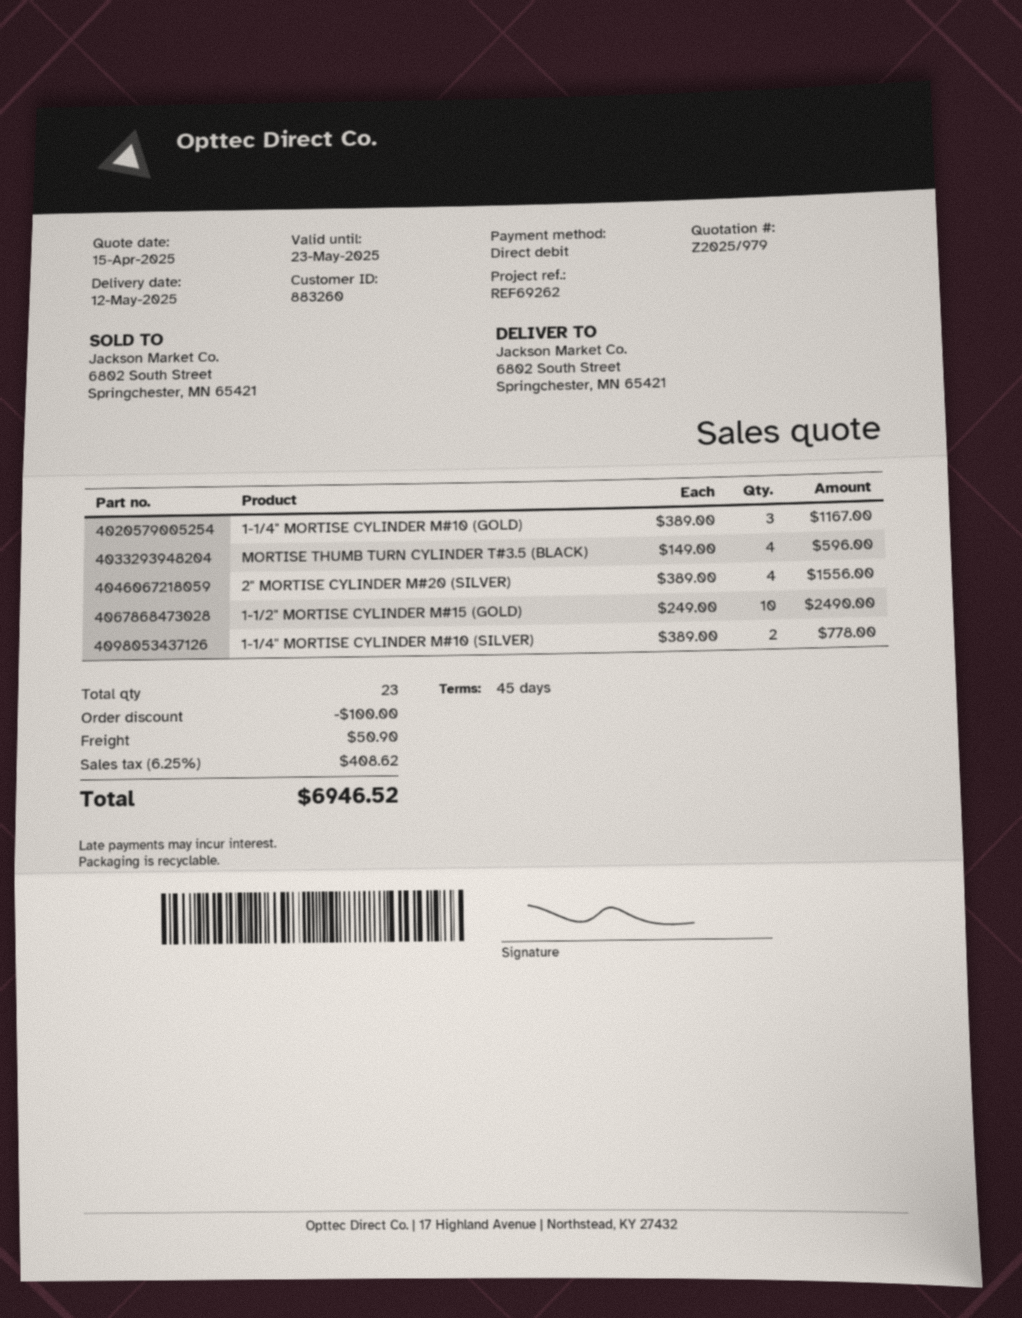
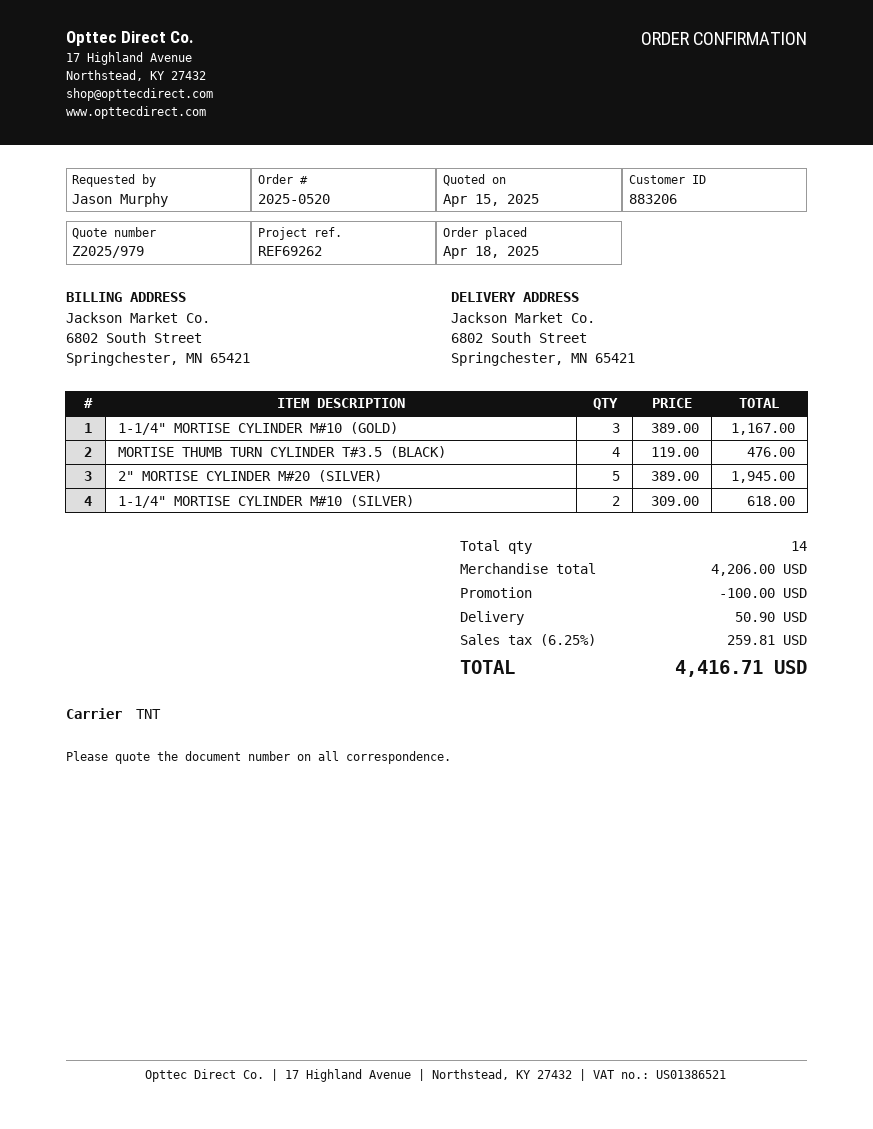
customer number: 883260 -> 883206
MORTISE THUMB TURN CYLINDER T#3.5 (BLACK): 4 x 149.00 = 596.00 -> 4 x 119.00 = 476.00
2" MORTISE CYLINDER M#20 (SILVER): 4 x 389.00 = 1556.00 -> 5 x 389.00 = 1945.00
1-1/2" MORTISE CYLINDER M#15 (GOLD): 10 x 249.00 = 2490.00 -> none
1-1/4" MORTISE CYLINDER M#10 (SILVER): 2 x 389.00 = 778.00 -> 2 x 309.00 = 618.00
total quantity: 23 -> 14
tax: 6.25% = 408.62 -> 6.25% = 259.81
total: 6946.52 -> 4416.71

